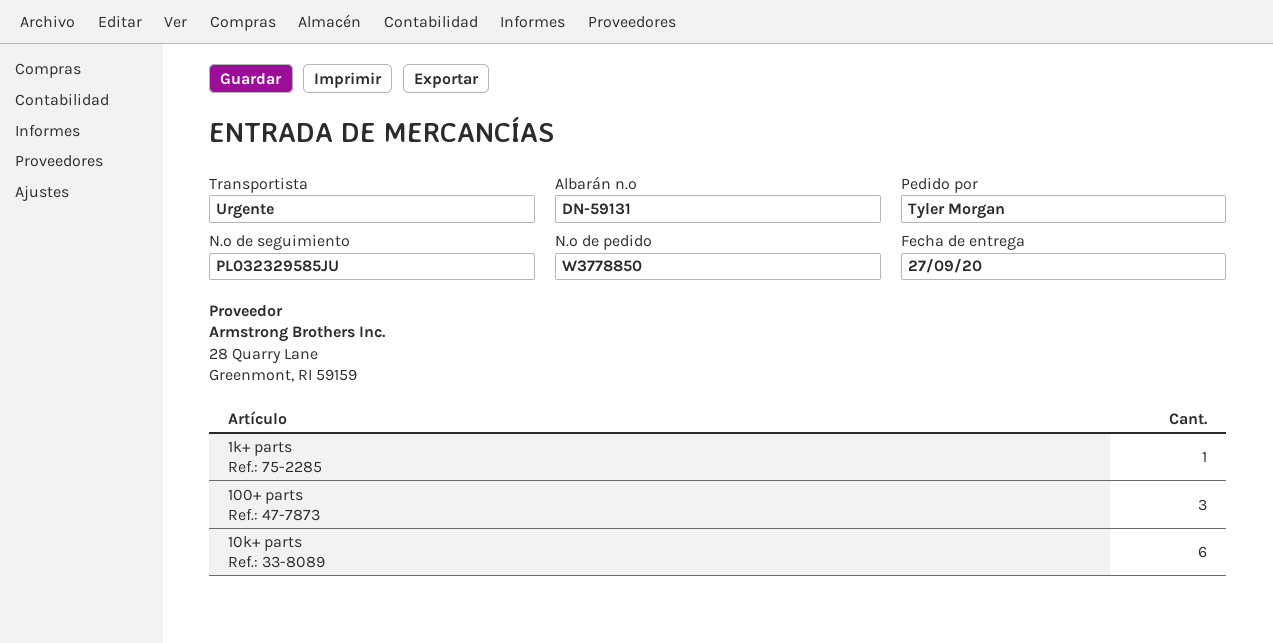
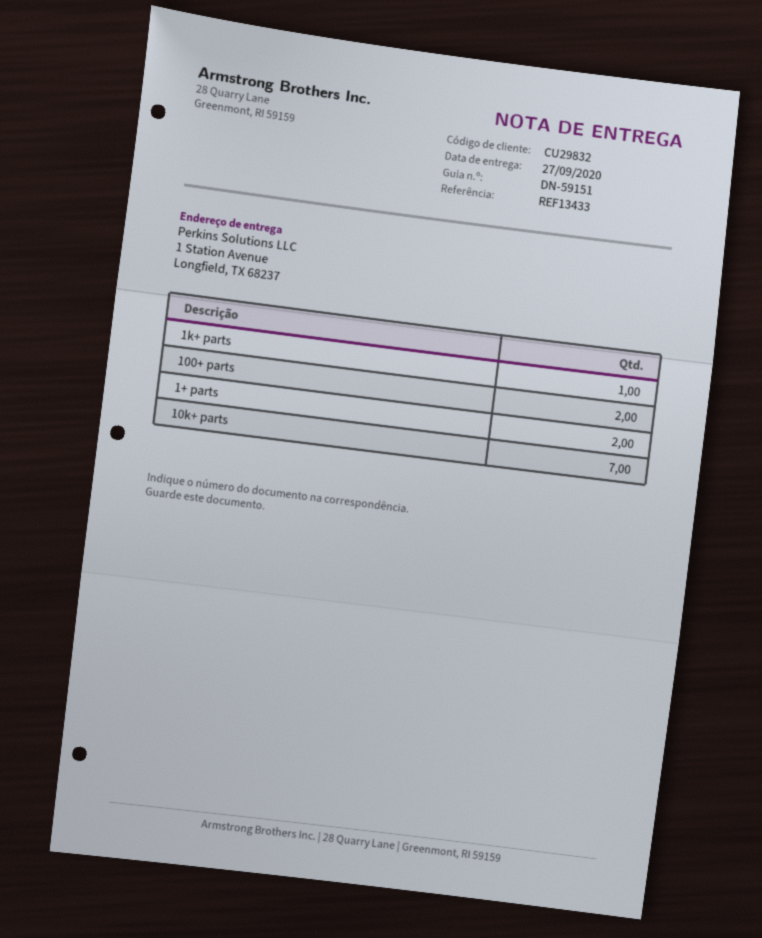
delivery note number: DN-59131 -> DN-59151
100+ parts: 3 -> 2
10k+ parts: 6 -> 7
1+ parts: none -> 2

